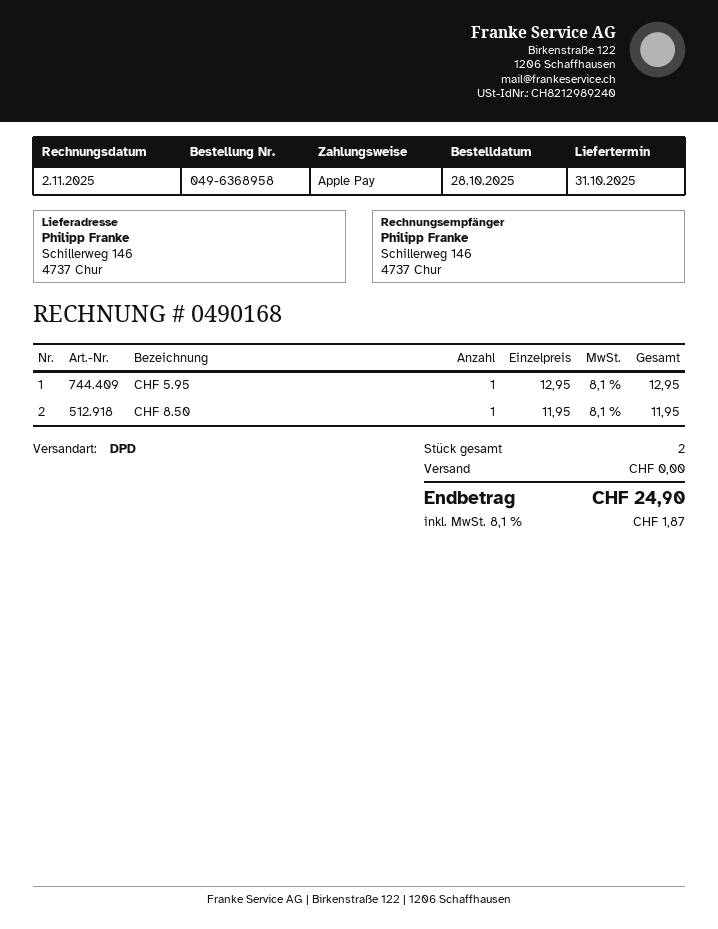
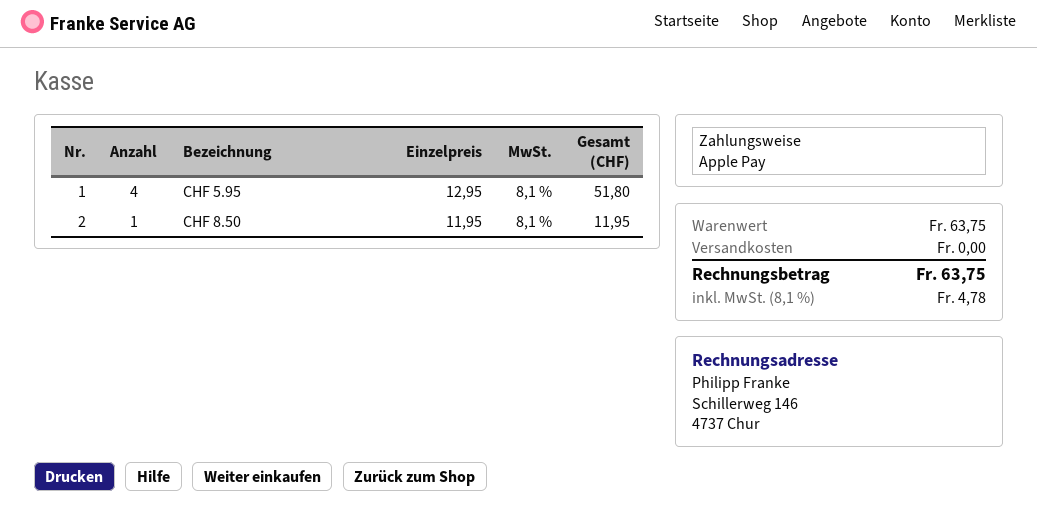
CHF 5.95: 1 x 12.95 = 12.95 -> 4 x 12.95 = 51.80
tax: 8.1% = 1.87 -> 8.1% = 4.78
total: 24.90 -> 63.75

